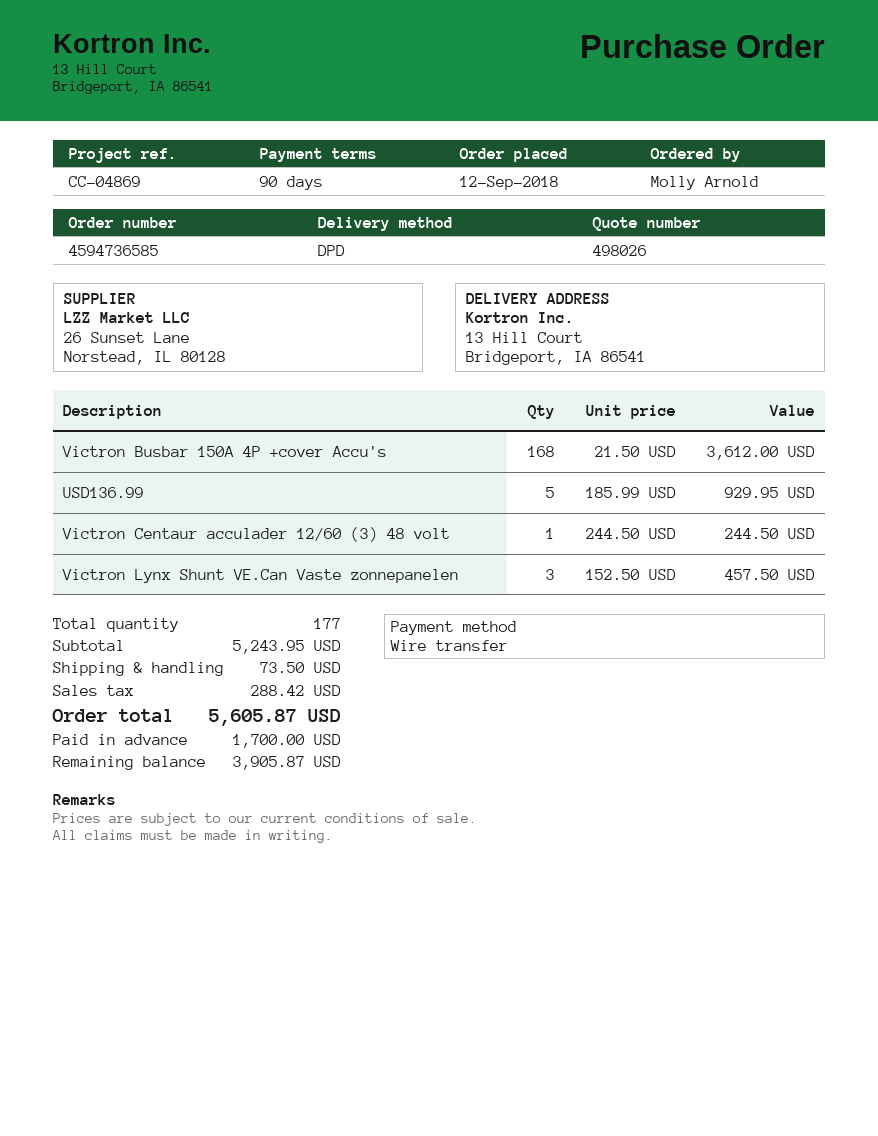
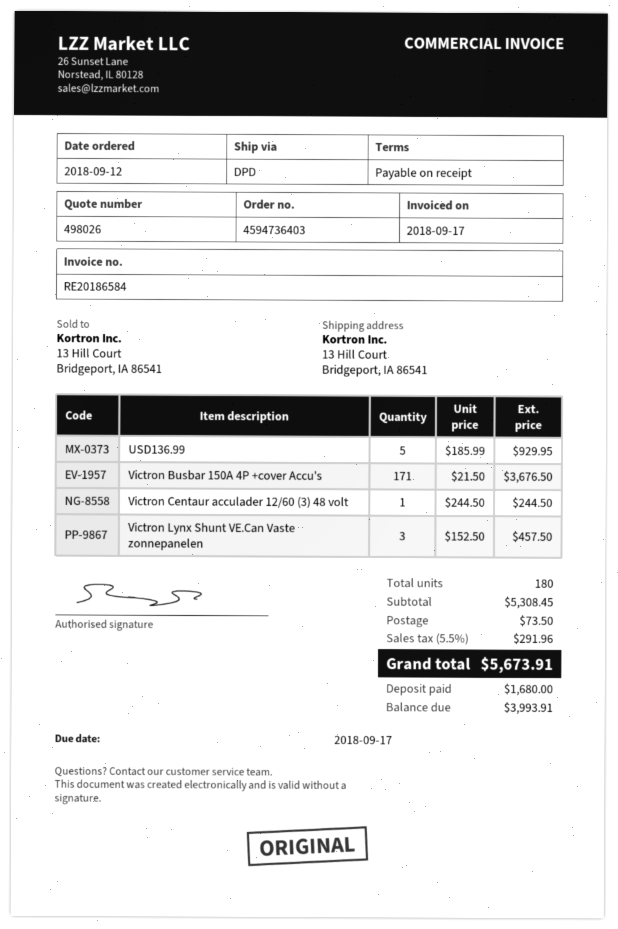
order number: 4594736585 -> 4594736403
payment terms: 90 days -> on receipt
Victron Busbar 150A 4P +cover Accu's: 168 x 21.50 = 3612.00 -> 171 x 21.50 = 3676.50
total quantity: 177 -> 180
subtotal: 5243.95 -> 5308.45
tax: 288.42 -> 291.96
total: 5605.87 -> 5673.91
deposit: 1700.00 -> 1680.00
balance: 3905.87 -> 3993.91

